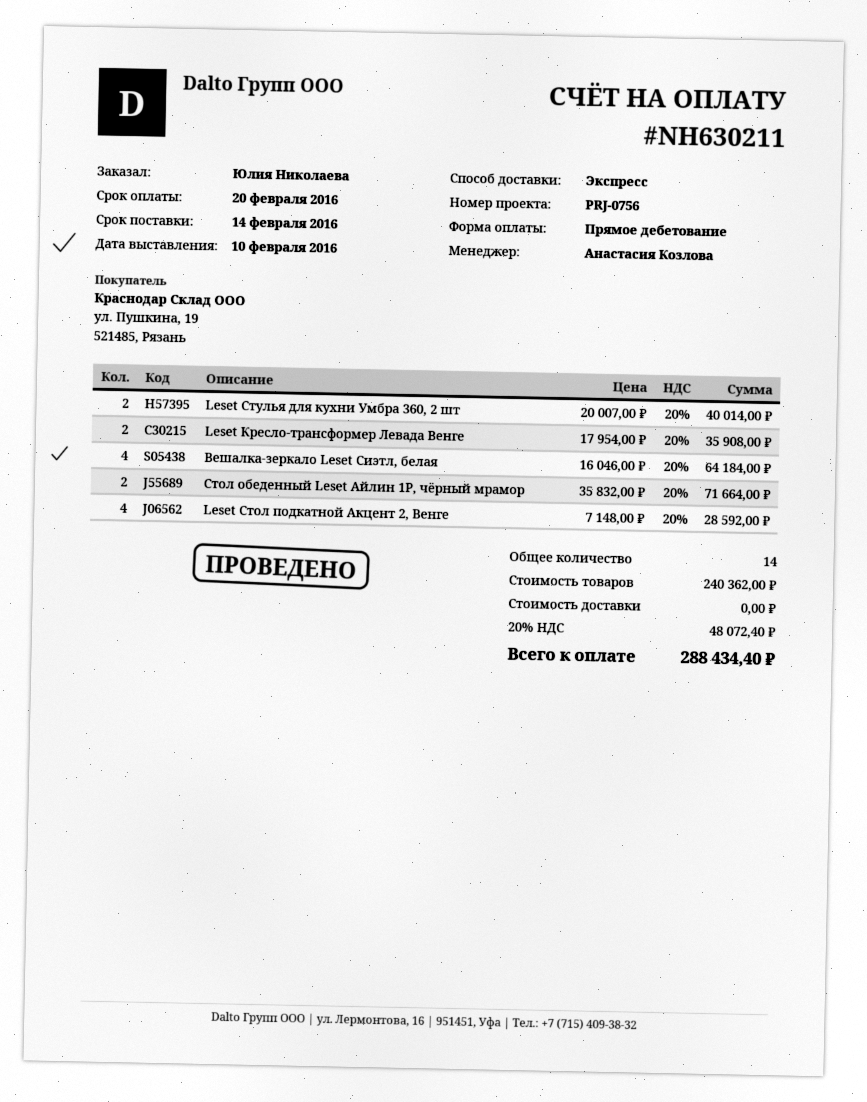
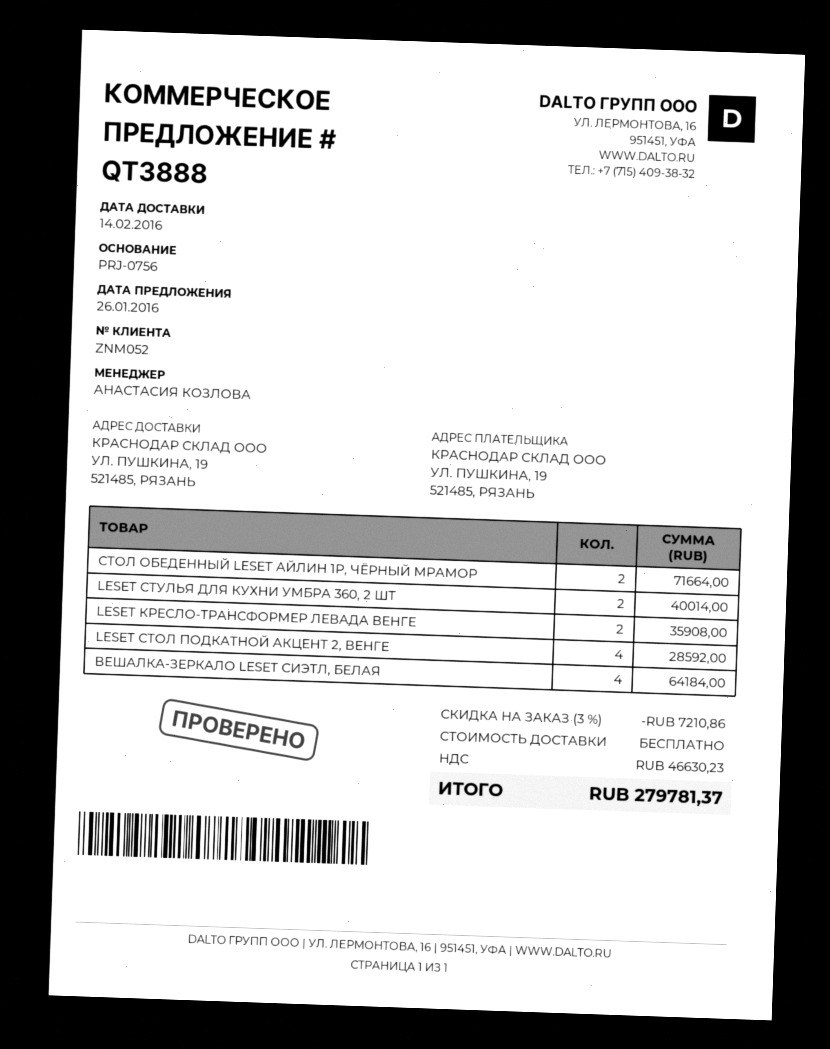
discount: none -> 3% = 7210.86
tax: 48072.40 -> 46630.23
total: 288434.40 -> 279781.37

